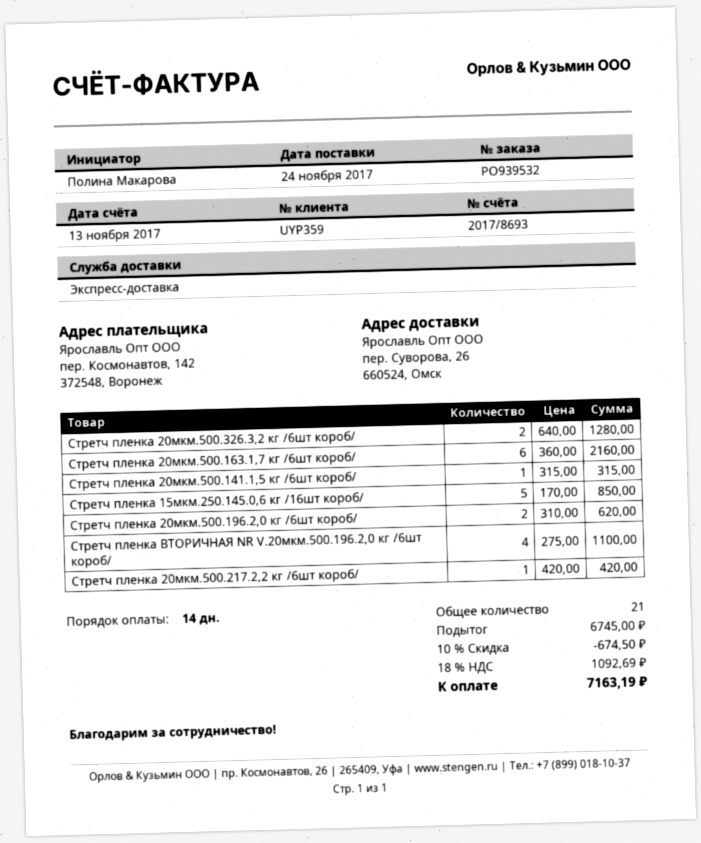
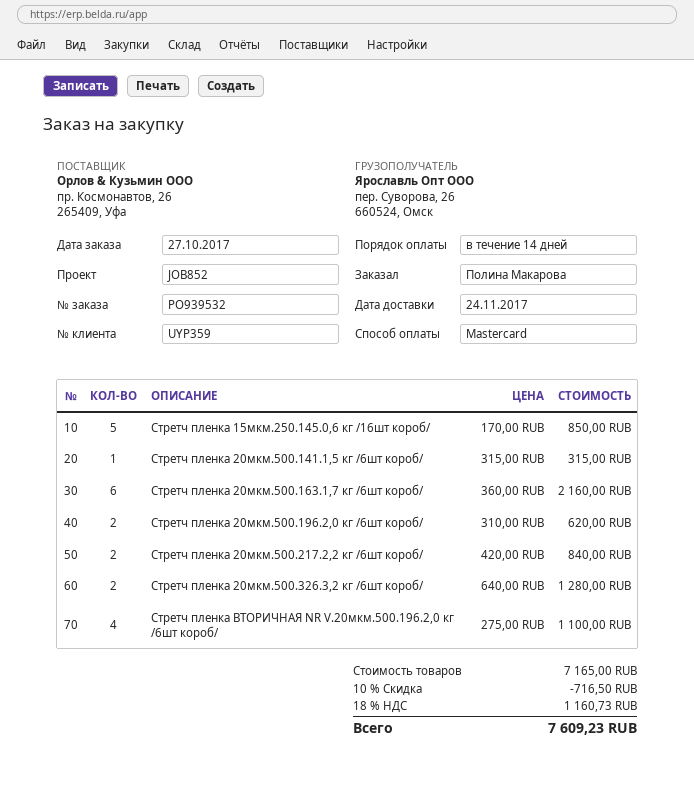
Стретч пленка 20мкм.500.217.2,2 кг /6шт короб/: 1 x 420.00 = 420.00 -> 2 x 420.00 = 840.00
subtotal: 6745.00 -> 7165.00
discount: 10% = 674.50 -> 10% = 716.50
tax: 18% = 1092.69 -> 18% = 1160.73
total: 7163.19 -> 7609.23

